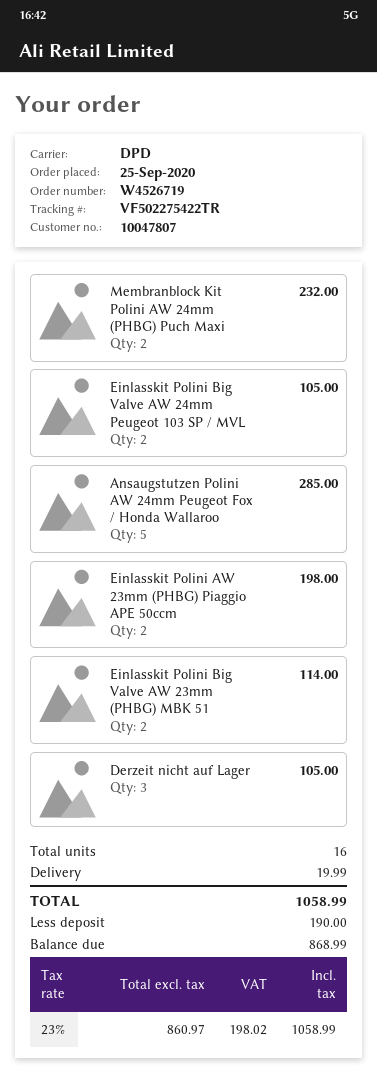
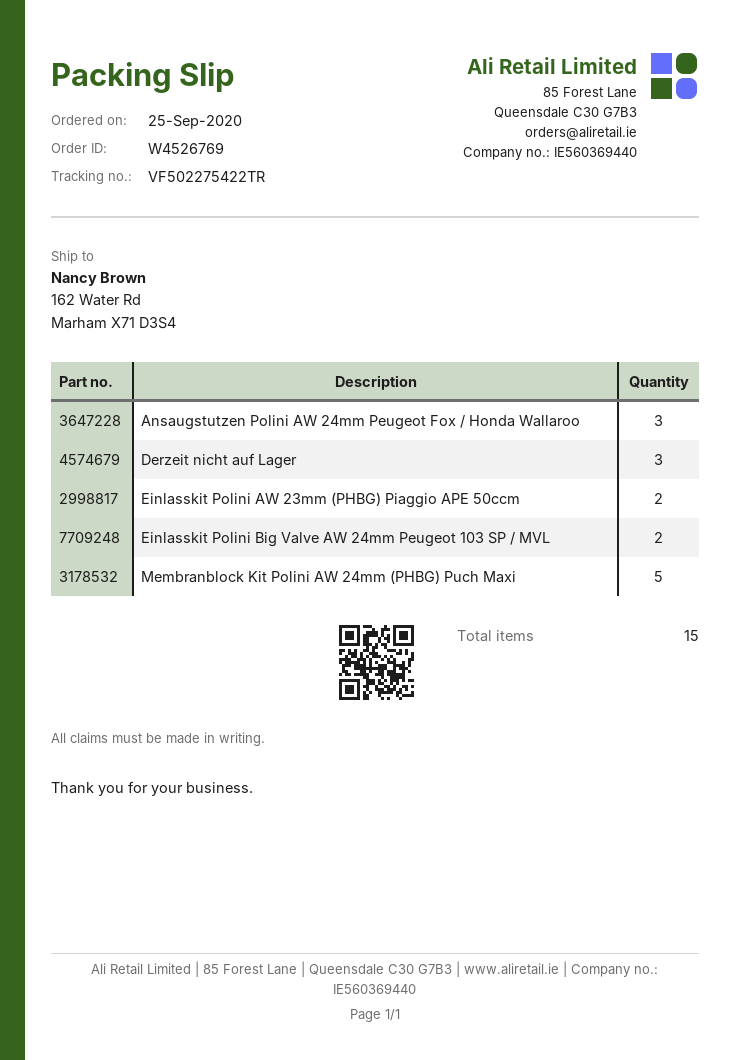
order number: W4526719 -> W4526769
Membranblock Kit Polini AW 24mm (PHBG) Puch Maxi: 2 -> 5
Ansaugstutzen Polini AW 24mm Peugeot Fox / Honda Wallaroo: 5 -> 3
Einlasskit Polini Big Valve AW 23mm (PHBG) MBK 51: 2 -> none
total quantity: 16 -> 15

